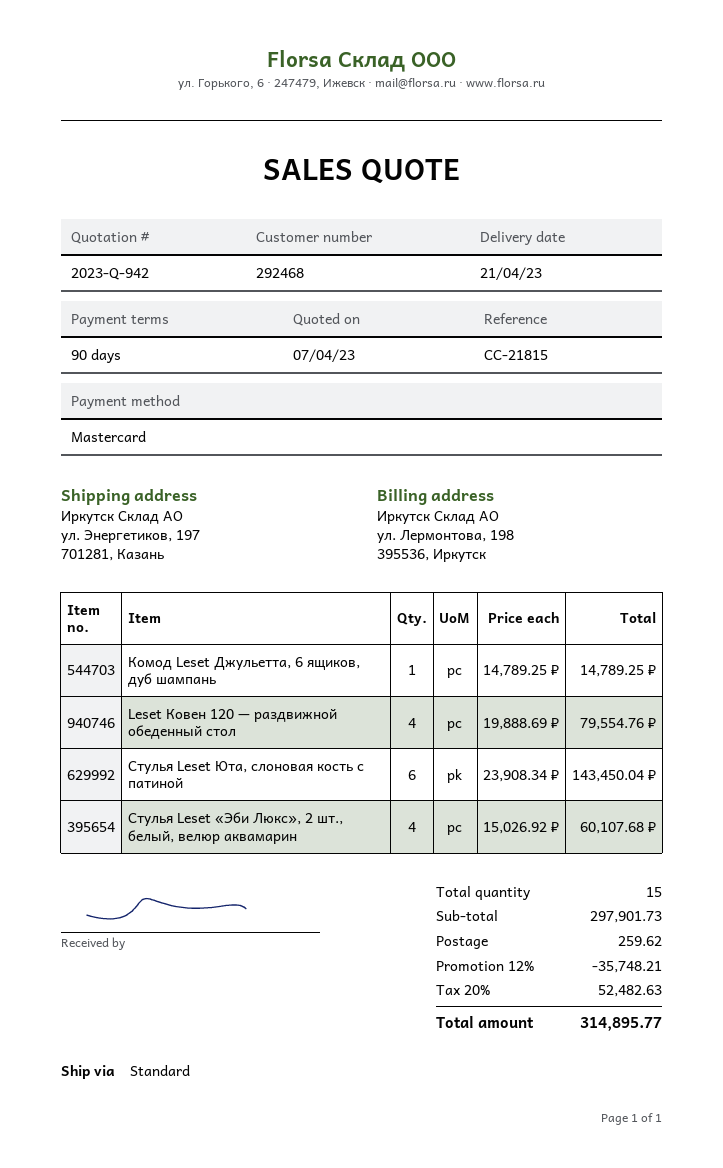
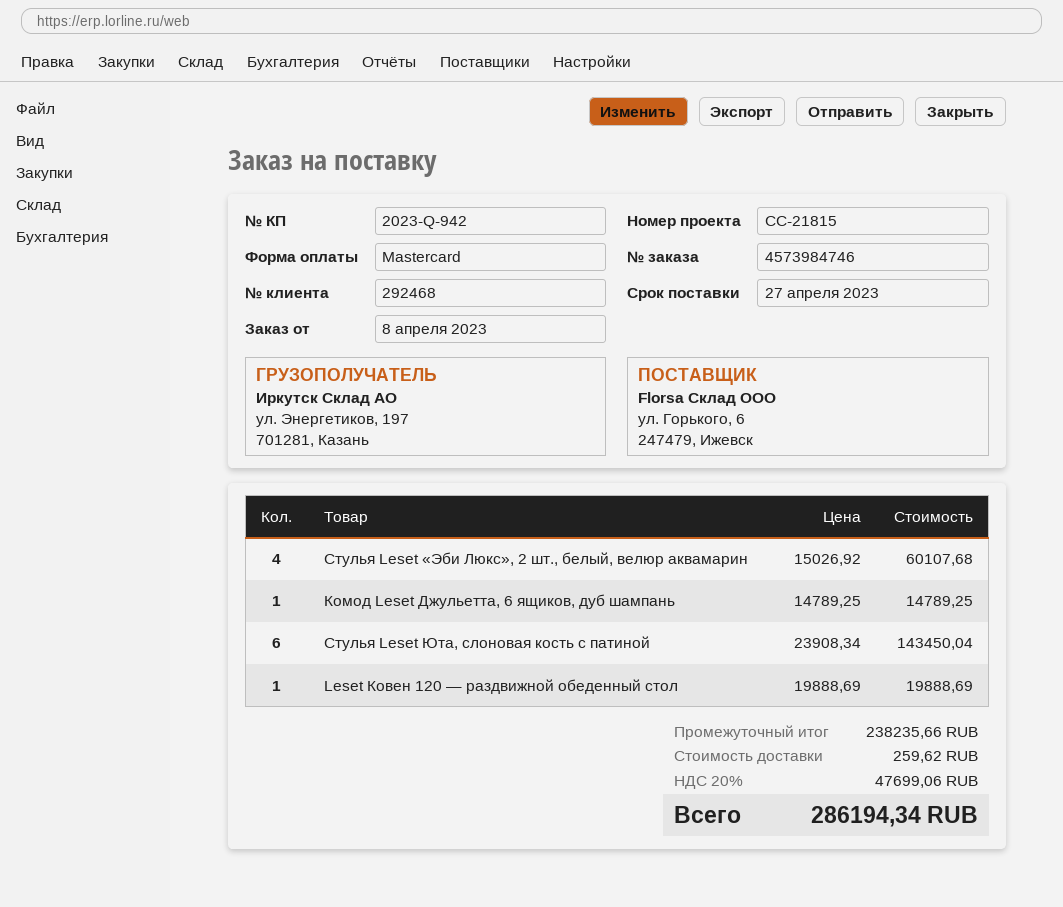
delivery date: 2023-04-21 -> 2023-04-27
Leset Ковен 120 — раздвижной обеденный стол: 4 x 19888.69 = 79554.76 -> 1 x 19888.69 = 19888.69
subtotal: 297901.73 -> 238235.66
discount: 12% = 35748.21 -> none
tax: 20% = 52482.63 -> 20% = 47699.06
total: 314895.77 -> 286194.34

